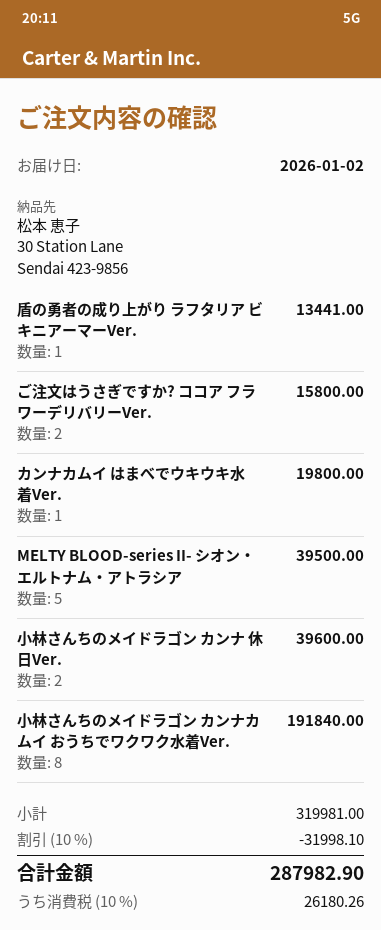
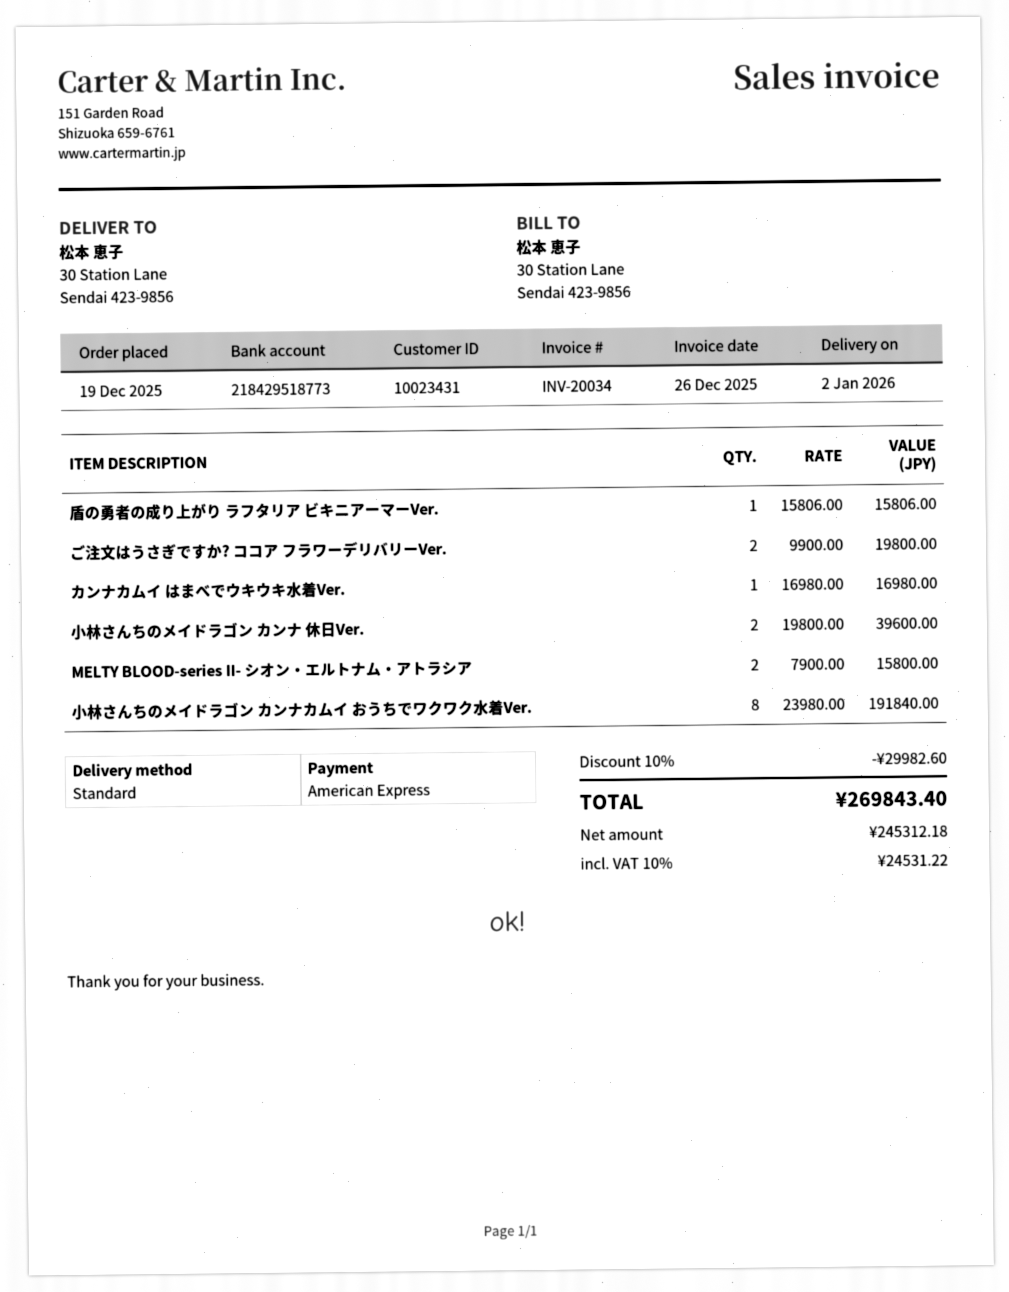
盾の勇者の成り上がり ラフタリア ビキニアーマーVer.: 1 for 13441.00 -> 1 for 15806.00
ご注文はうさぎですか? ココア フラワーデリバリーVer.: 2 for 15800.00 -> 2 for 19800.00
カンナカムイ はまべでウキウキ水着Ver.: 1 for 19800.00 -> 1 for 16980.00
MELTY BLOOD-series II- シオン・エルトナム・アトラシア: 5 for 39500.00 -> 2 for 15800.00
discount: 10% = 31998.10 -> 10% = 29982.60
tax: 10% = 26180.26 -> 10% = 24531.22
total: 287982.90 -> 269843.40

